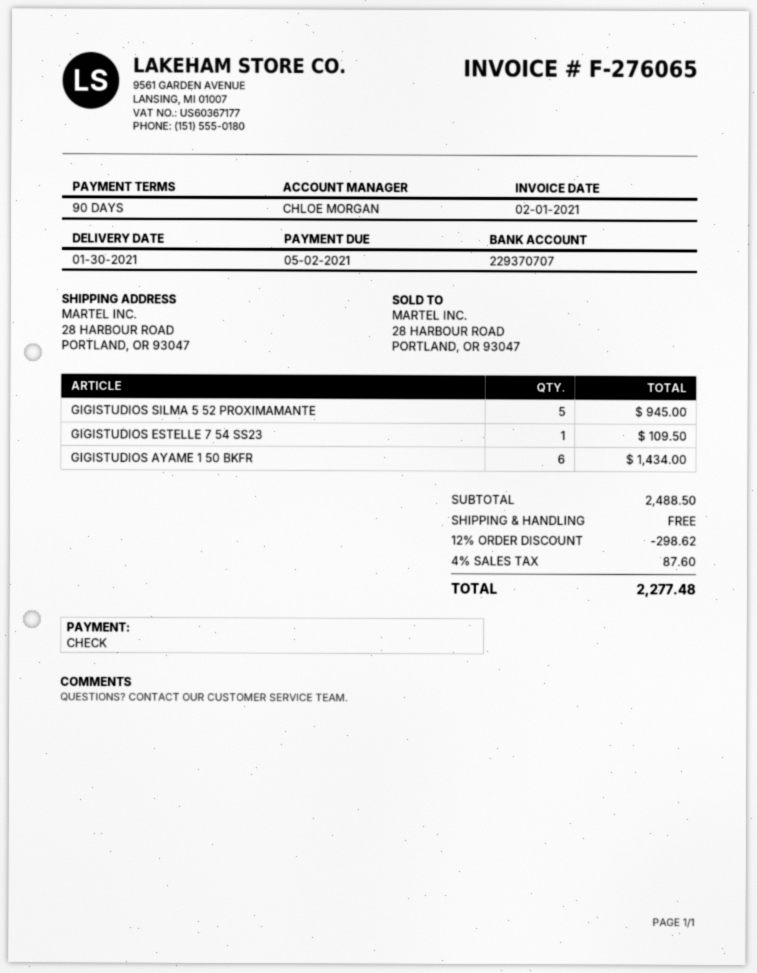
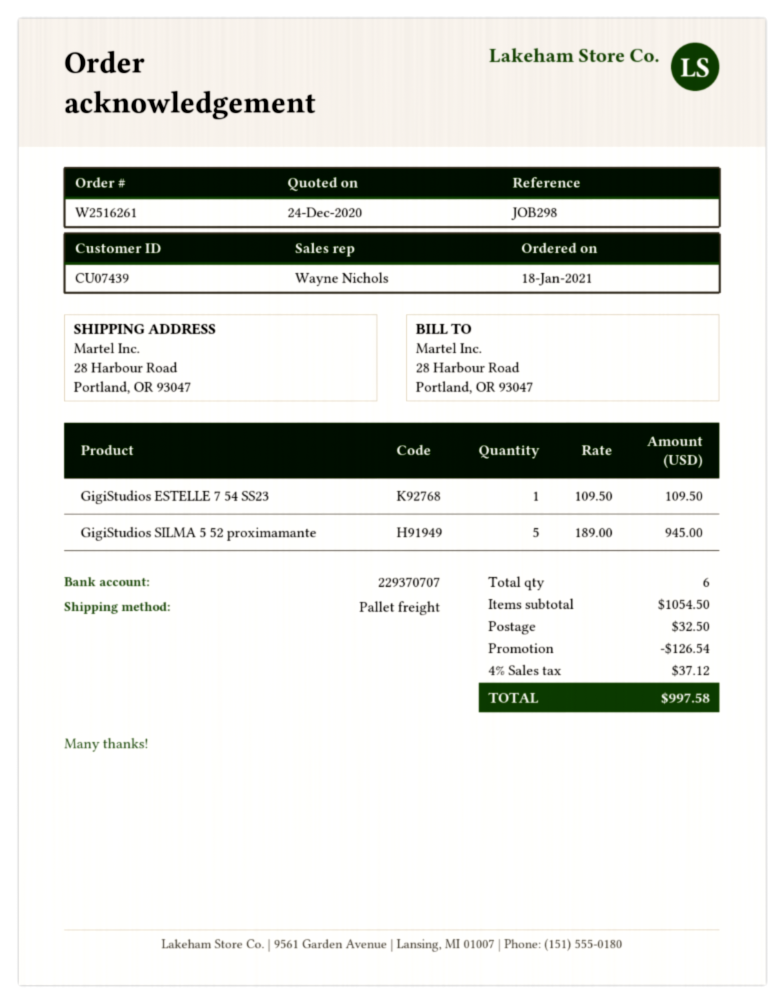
sales rep: CHLOE MORGAN -> Wayne Nichols
GIGISTUDIOS AYAME 1 50 BKFR: 6 for 1434.00 -> none
subtotal: 2488.50 -> 1054.50
discount: 298.62 -> 126.54
shipping: 0.00 -> 32.50
tax: 4% = 87.60 -> 4% = 37.12
total: 2277.48 -> 997.58

